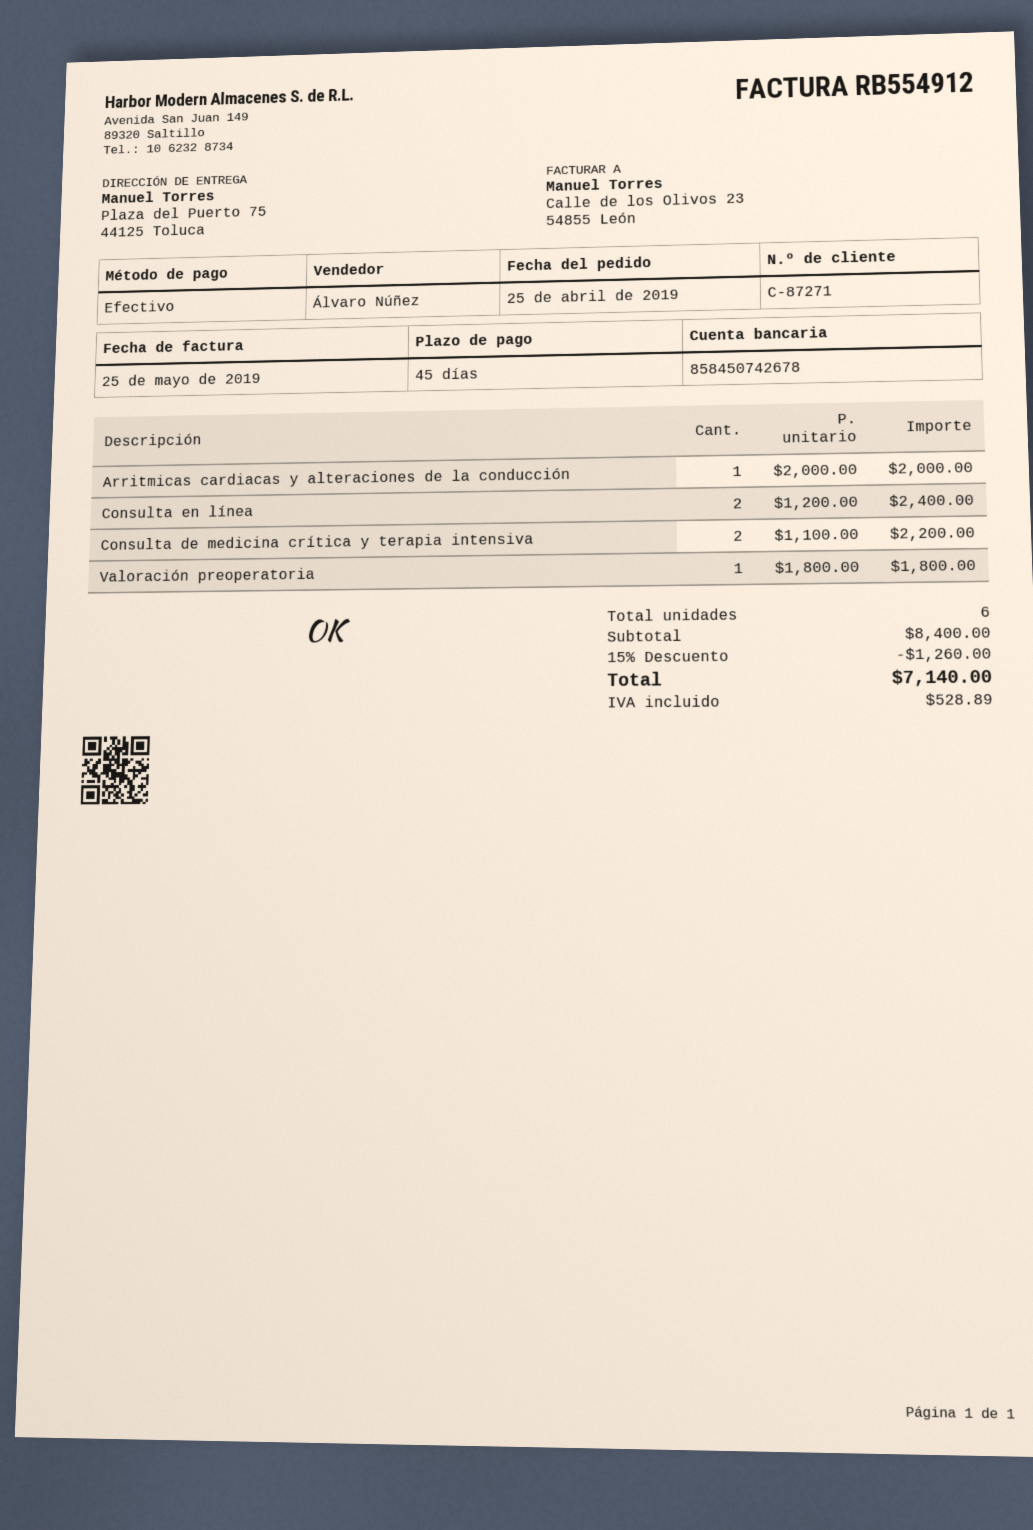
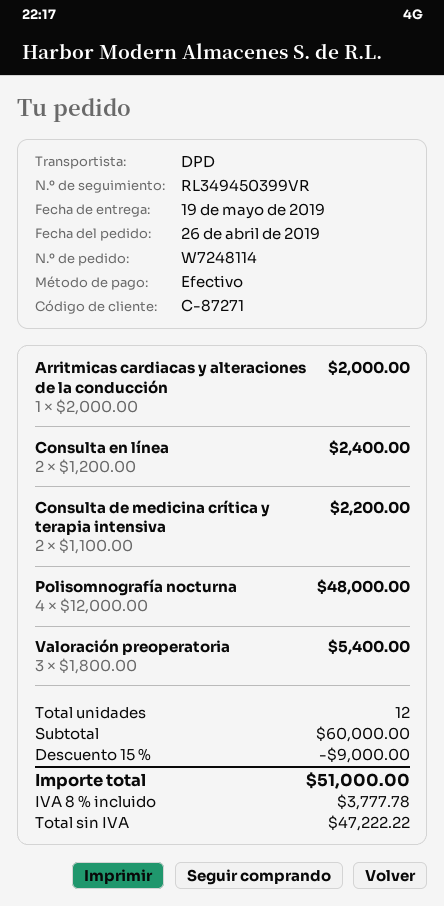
order date: 2019-04-25 -> 2019-04-26
Valoración preoperatoria: 1 x 1800.00 = 1800.00 -> 3 x 1800.00 = 5400.00
Polisomnografía nocturna: none -> 4 x 12000.00 = 48000.00
total quantity: 6 -> 12
subtotal: 8400.00 -> 60000.00
discount: 15% = 1260.00 -> 15% = 9000.00
tax: 528.89 -> 3777.78
total: 7140.00 -> 51000.00

